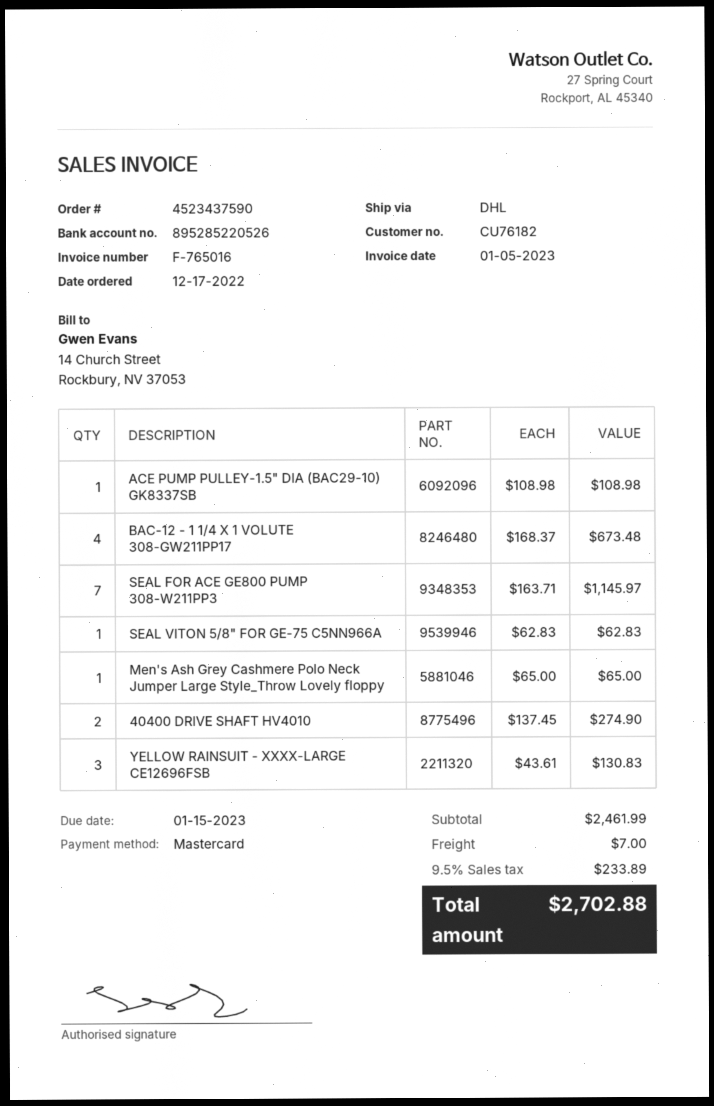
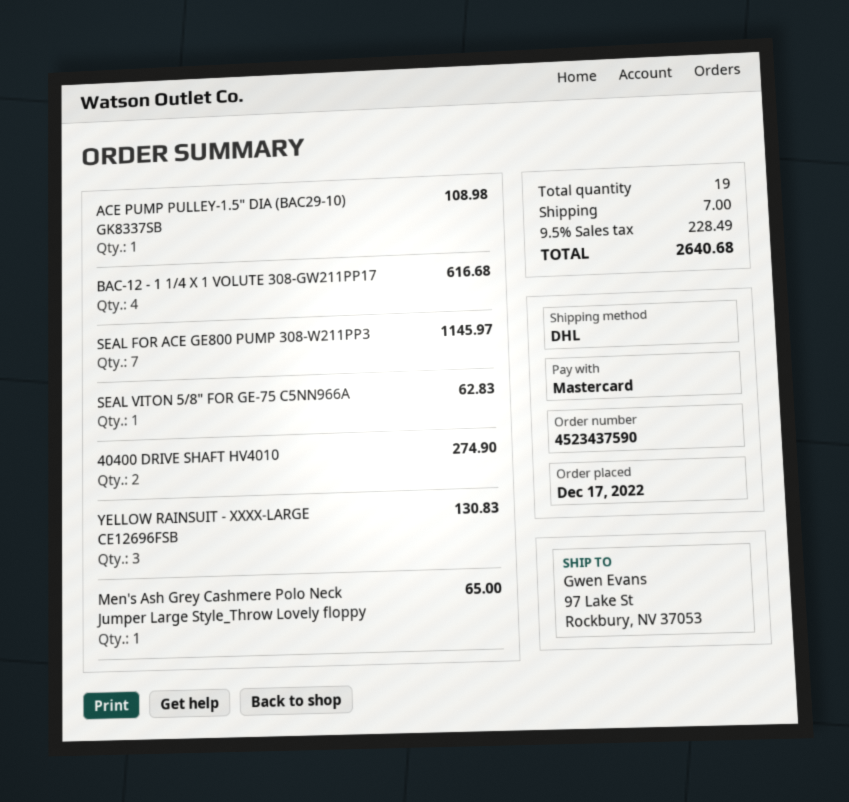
BAC-12 - 1 1/4 X 1 VOLUTE 308-GW211PP17: 4 for 673.48 -> 4 for 616.68
tax: 9.5% = 233.89 -> 9.5% = 228.49
total: 2702.88 -> 2640.68

